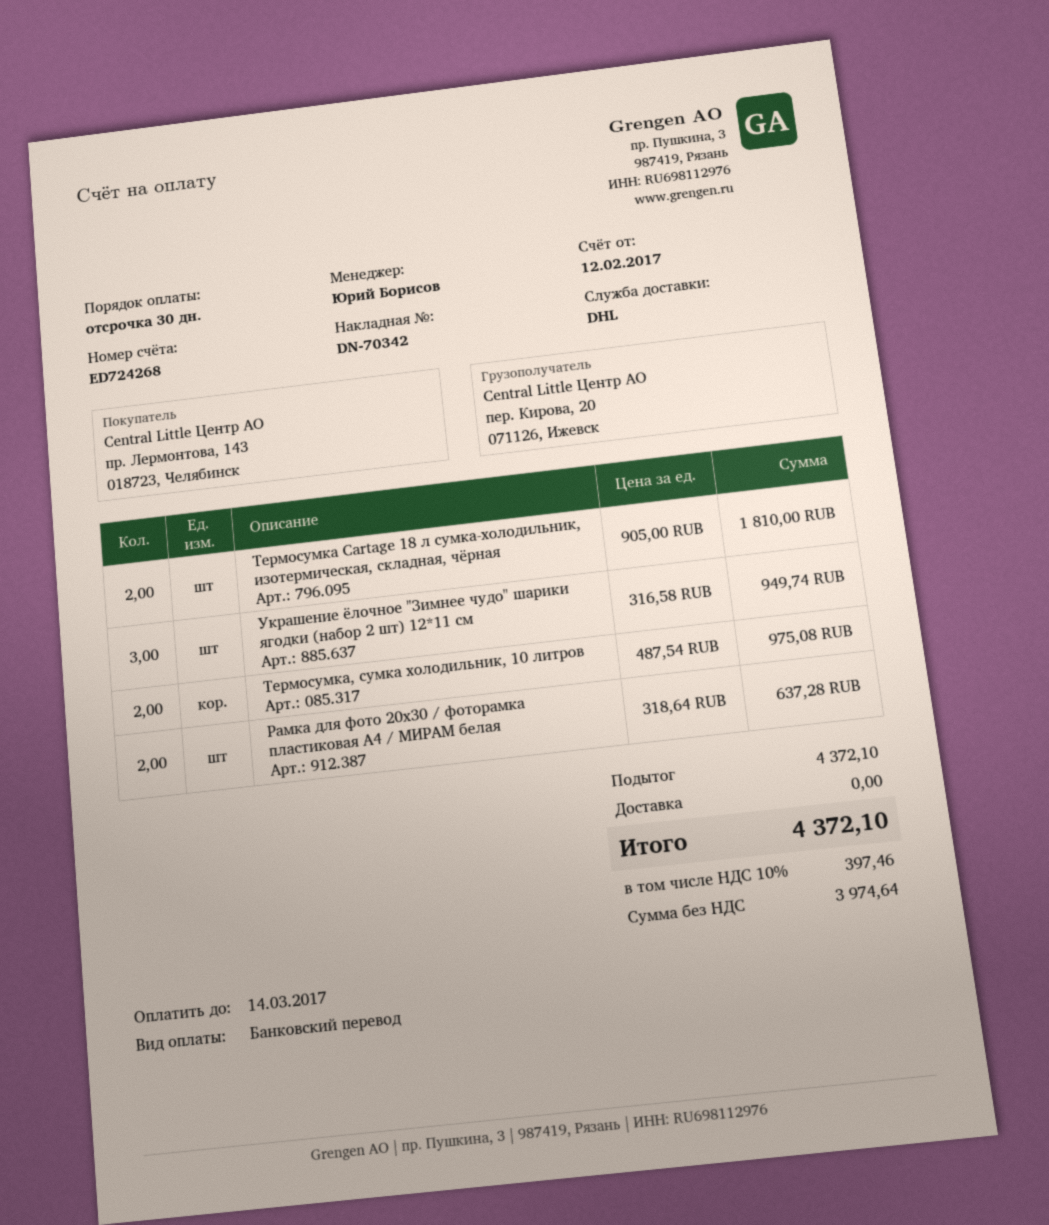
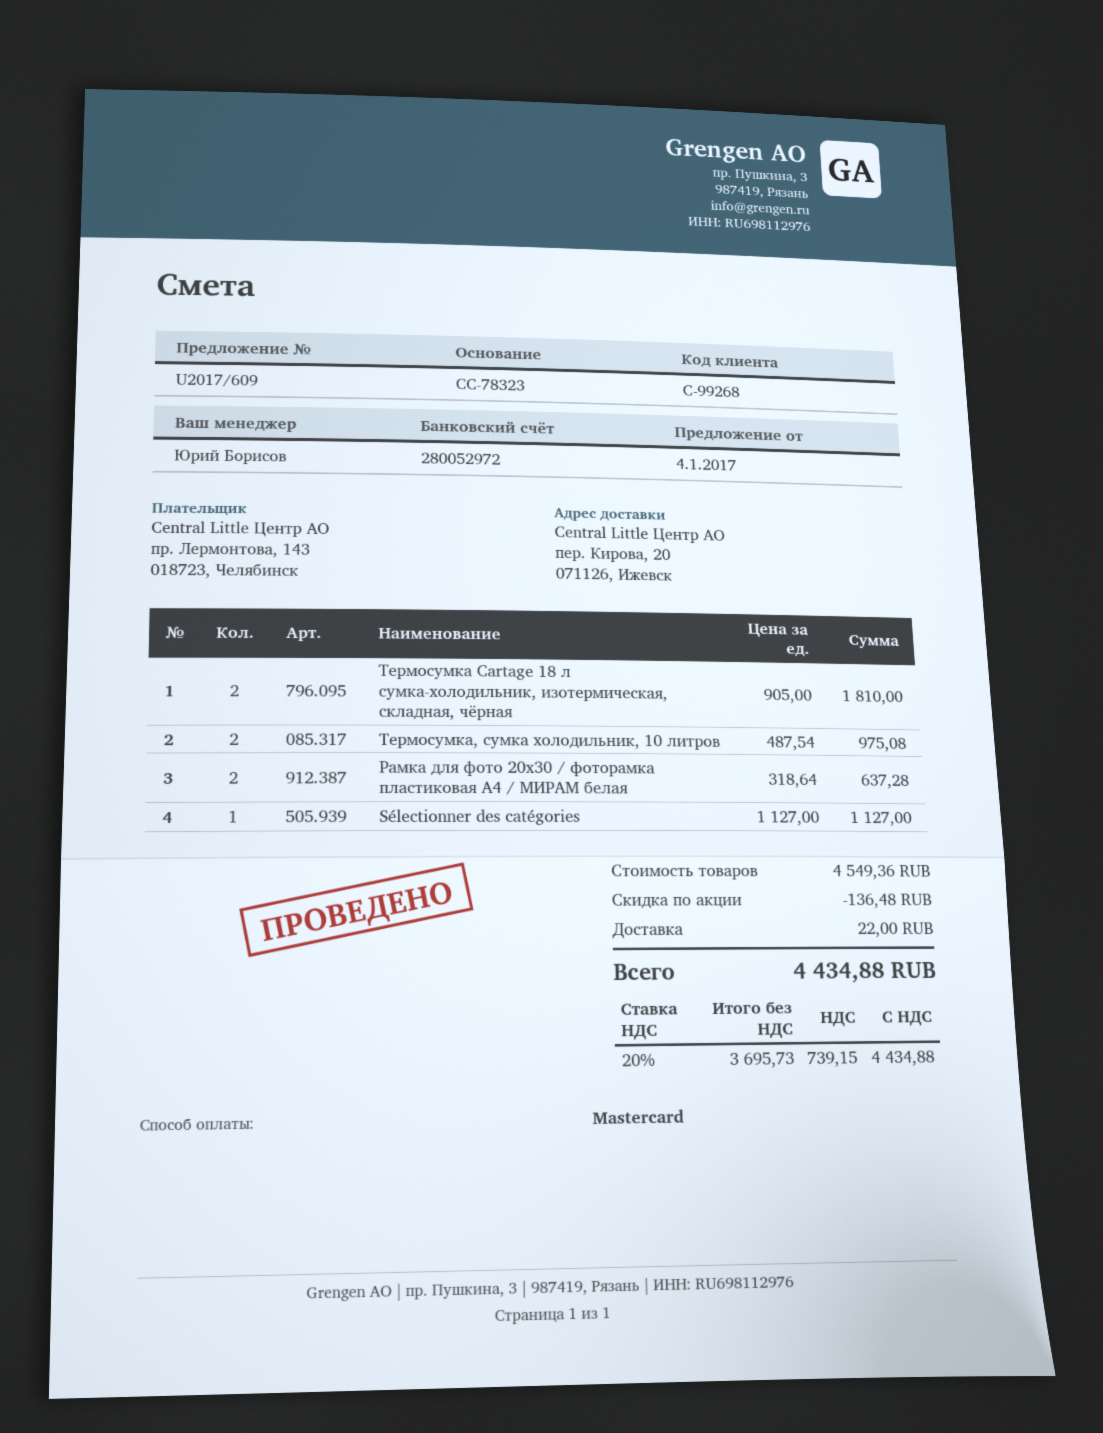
payment method: bank transfer -> Mastercard
Украшение ёлочное "Зимнее чудо" шарики ягодки (набор 2 шт) 12*11 см: 3 x 316.58 = 949.74 -> none
Sélectionner des catégories: none -> 1 x 1127.00 = 1127.00
subtotal: 4372.10 -> 4549.36
discount: none -> 136.48
shipping: 0.00 -> 22.00
net: 3974.64 -> 3695.73
tax: 10% = 397.46 -> 20% = 739.15
total: 4372.10 -> 4434.88

